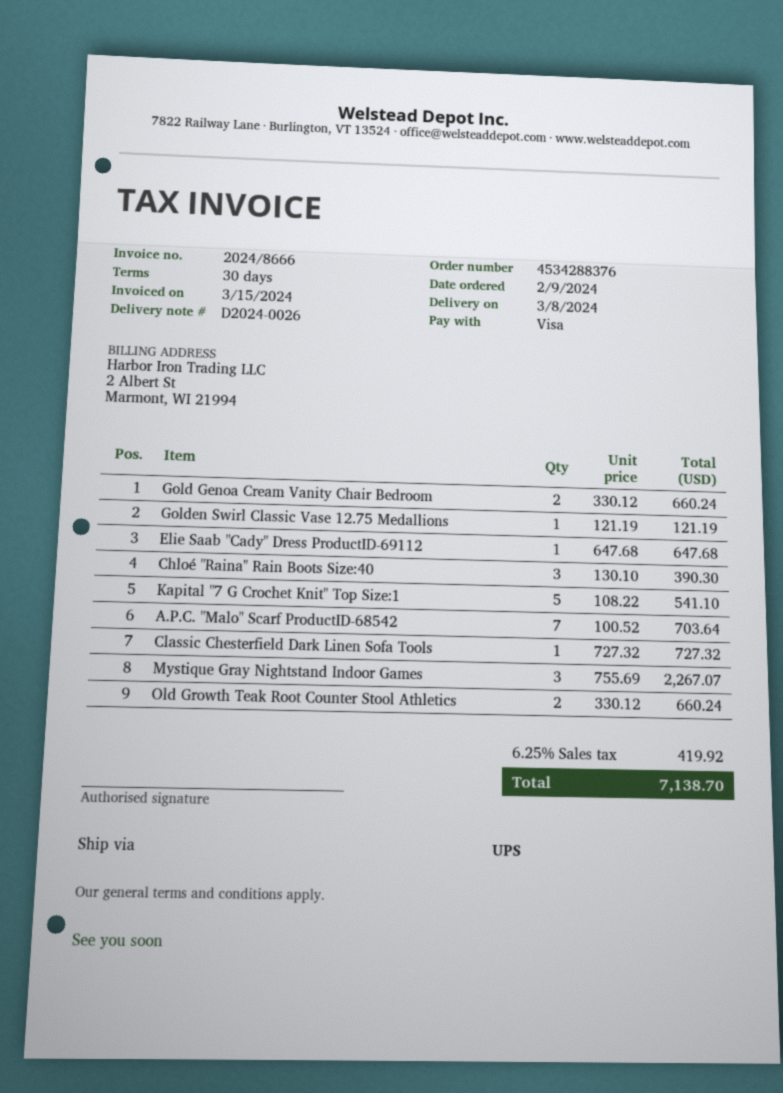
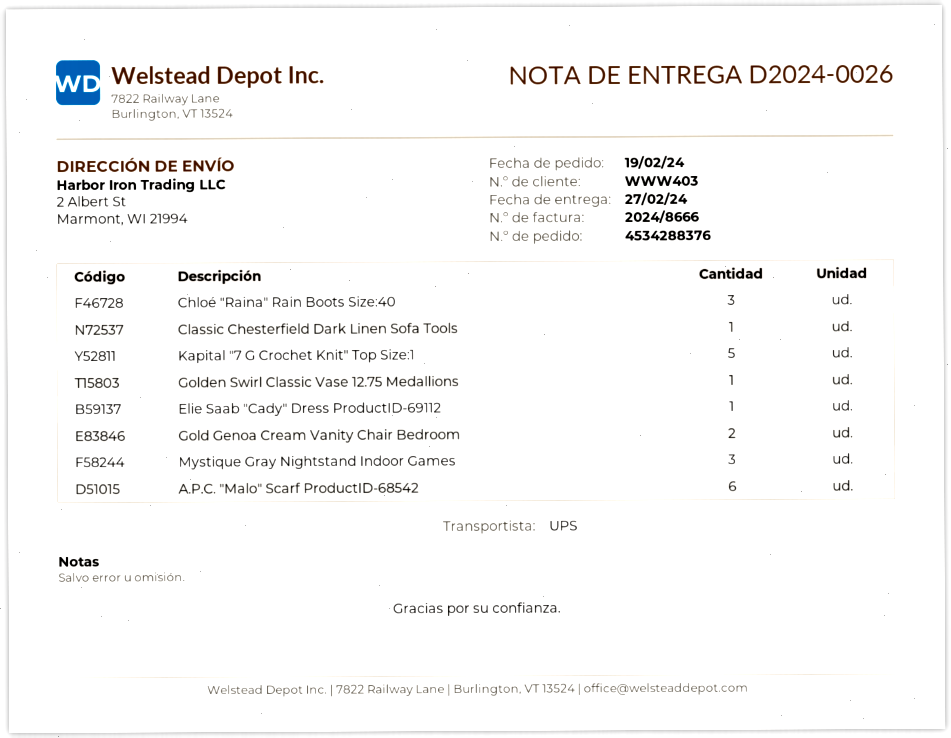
order date: 2024-02-09 -> 2024-02-19
delivery date: 2024-03-08 -> 2024-02-27
A.P.C. "Malo" Scarf ProductID-68542: 7 -> 6
Old Growth Teak Root Counter Stool Athletics: 2 -> none

